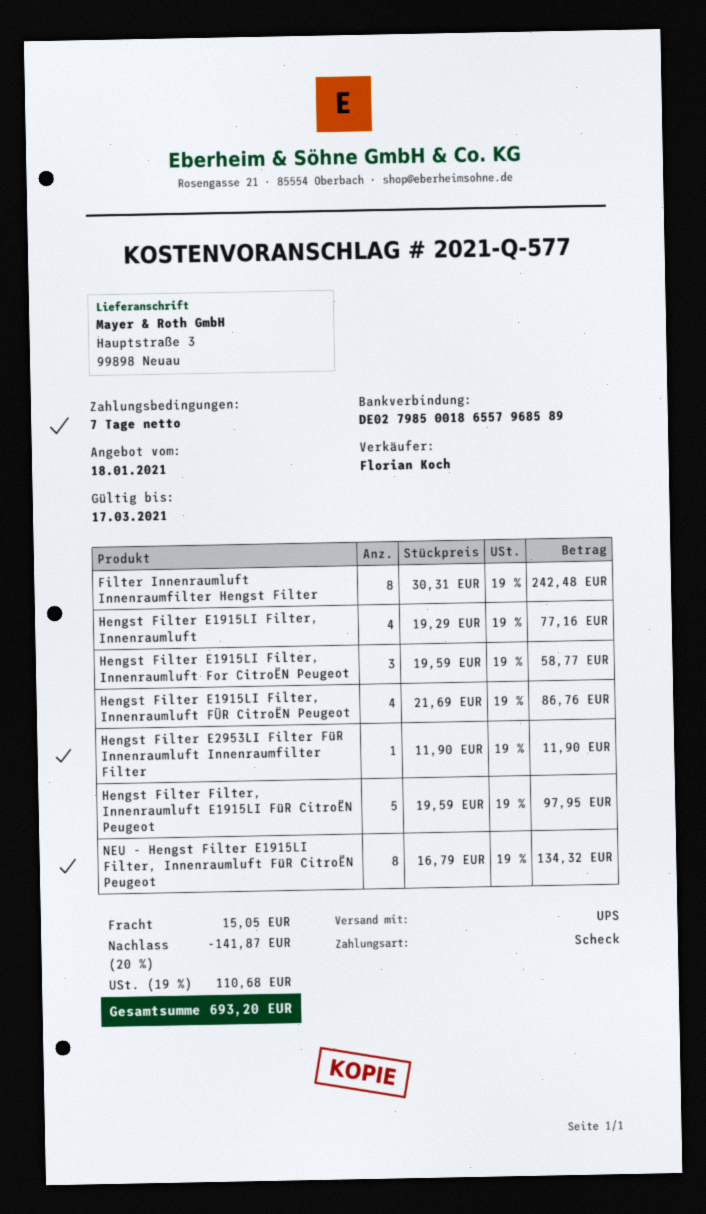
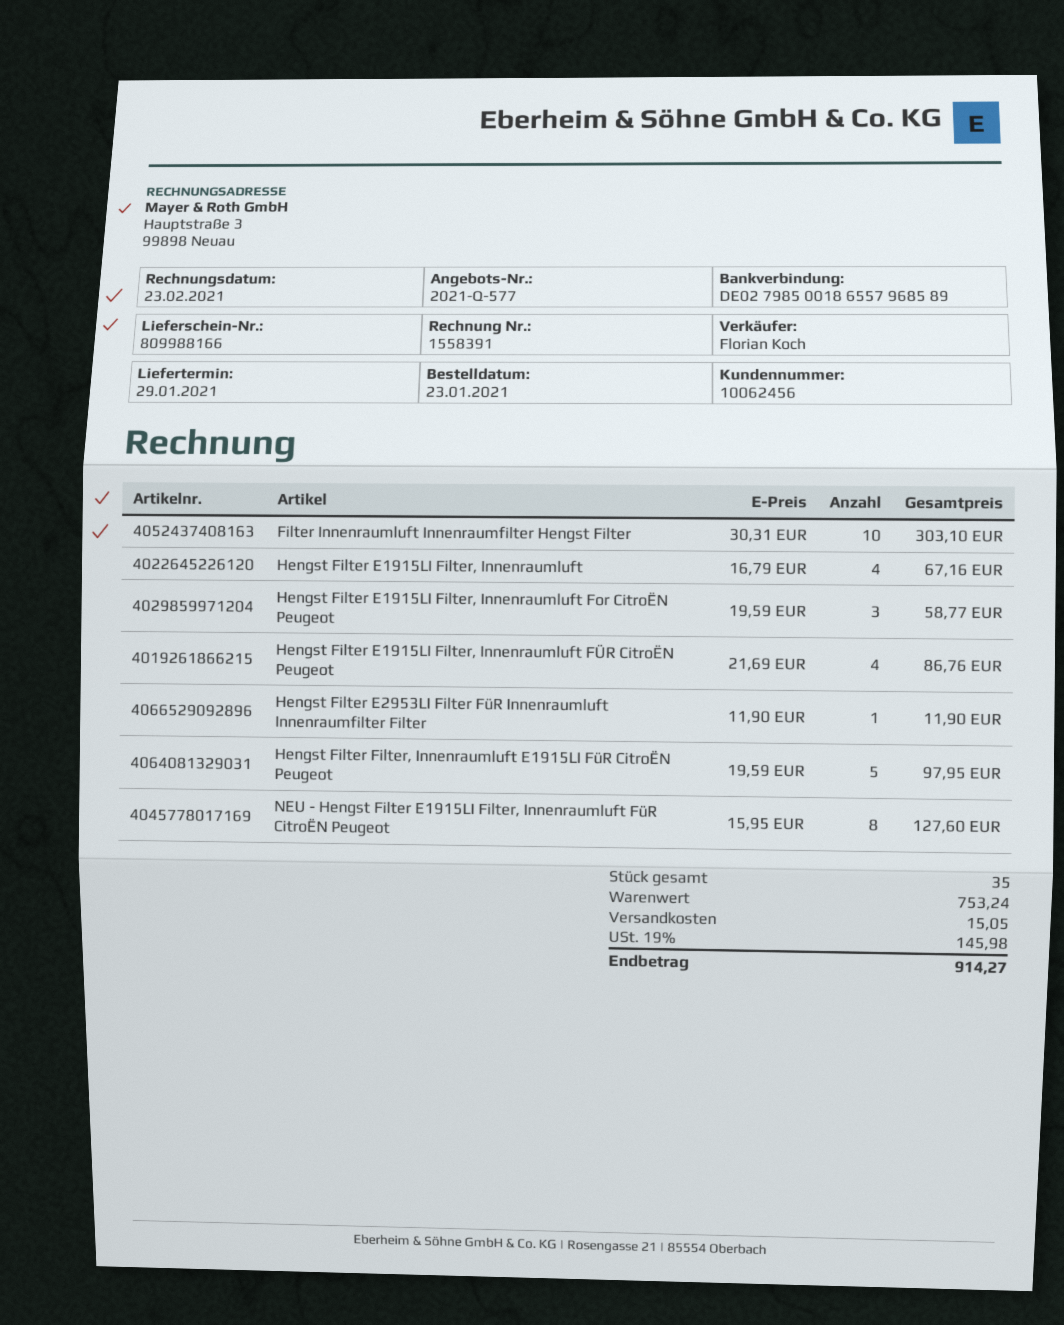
Filter Innenraumluft Innenraumfilter Hengst Filter: 8 x 30.31 = 242.48 -> 10 x 30.31 = 303.10
Hengst Filter E1915LI Filter, Innenraumluft: 4 x 19.29 = 77.16 -> 4 x 16.79 = 67.16
NEU - Hengst Filter E1915LI Filter, Innenraumluft FüR CitroËN Peugeot: 8 x 16.79 = 134.32 -> 8 x 15.95 = 127.60
discount: 20% = 141.87 -> none
tax: 19% = 110.68 -> 19% = 145.98
total: 693.20 -> 914.27

